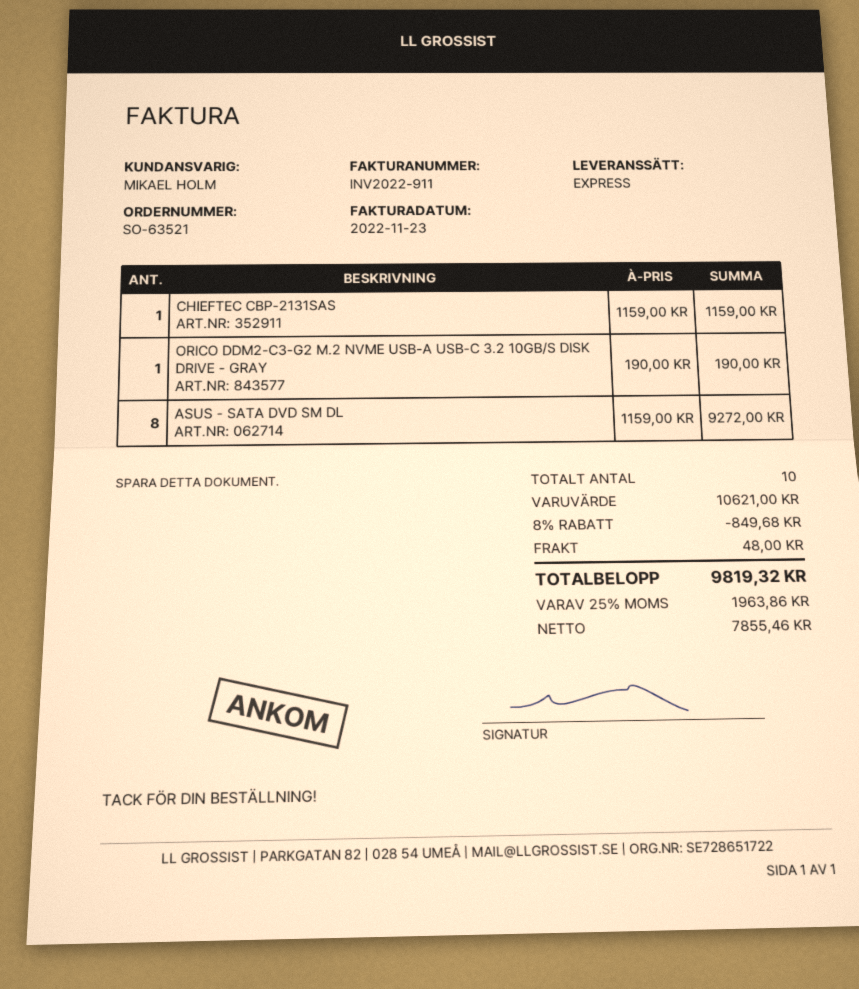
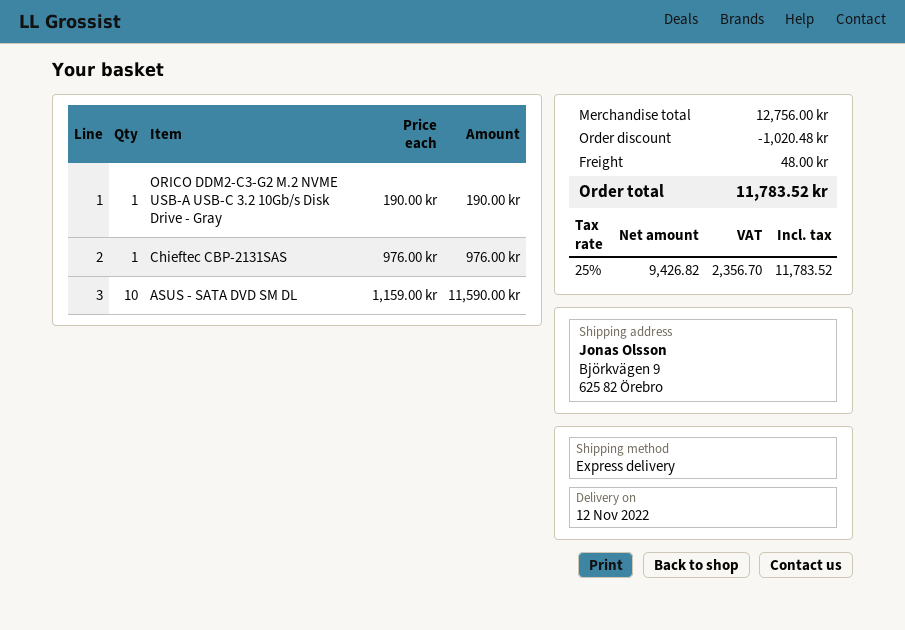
CHIEFTEC CBP-2131SAS: 1 x 1159.00 = 1159.00 -> 1 x 976.00 = 976.00
ASUS - SATA DVD SM DL: 8 x 1159.00 = 9272.00 -> 10 x 1159.00 = 11590.00
subtotal: 10621.00 -> 12756.00
discount: 849.68 -> 1020.48
net: 7855.46 -> 9426.82
tax: 25% = 1963.86 -> 25% = 2356.70
total: 9819.32 -> 11783.52

